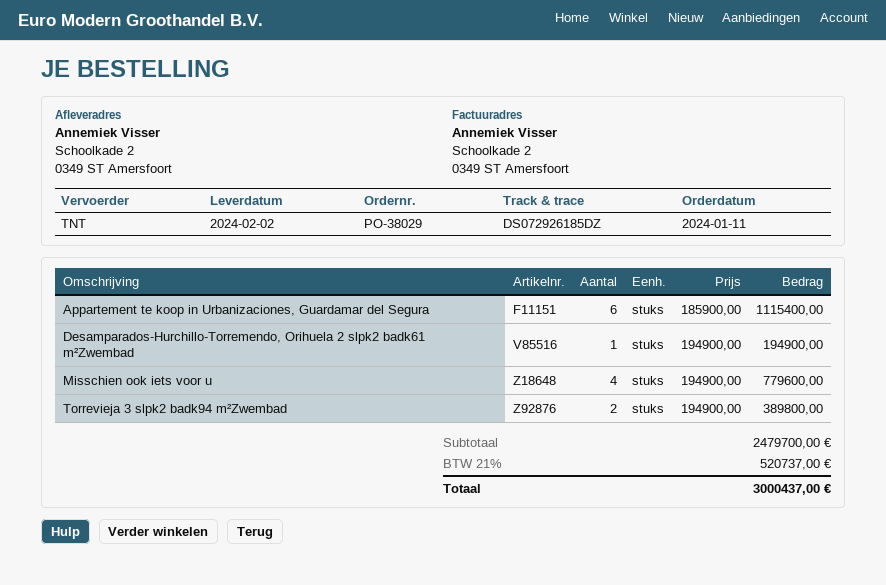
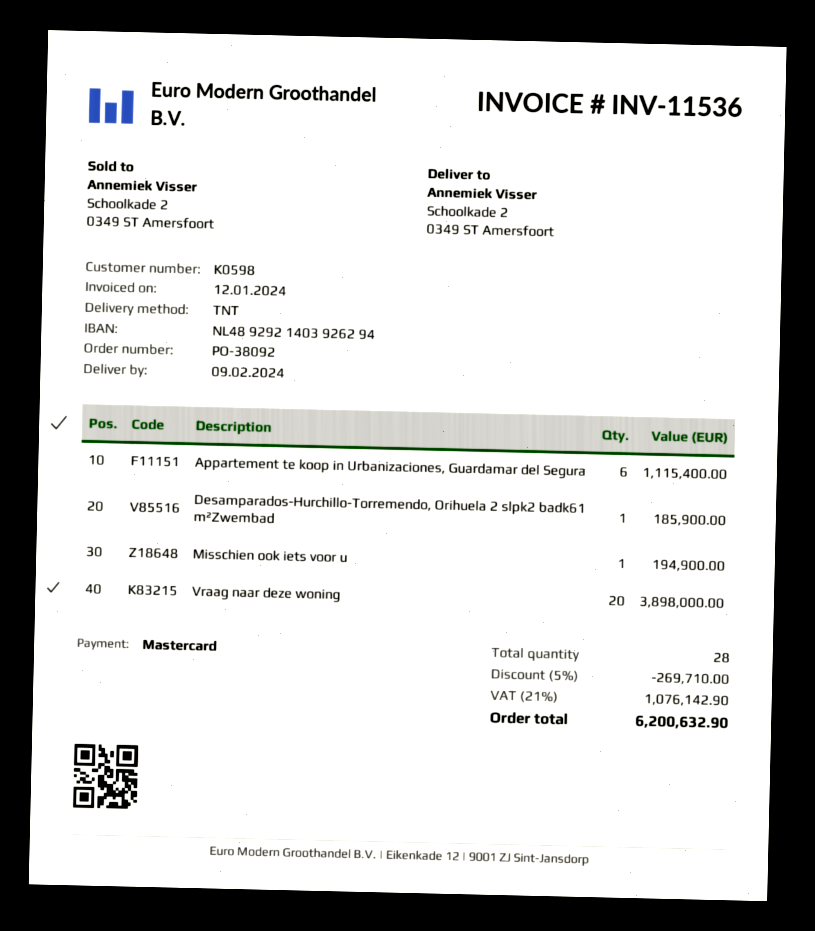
order number: PO-38029 -> PO-38092
delivery date: 2024-02-02 -> 2024-02-09
Desamparados-Hurchillo-Torremendo, Orihuela 2 slpk2 badk61 m²Zwembad: 1 for 194900.00 -> 1 for 185900.00
Misschien ook iets voor u: 4 for 779600.00 -> 1 for 194900.00
Torrevieja 3 slpk2 badk94 m²Zwembad: 2 for 389800.00 -> none
Vraag naar deze woning: none -> 20 for 3898000.00
discount: none -> 5% = 269710.00
tax: 21% = 520737.00 -> 21% = 1076142.90
total: 3000437.00 -> 6200632.90

